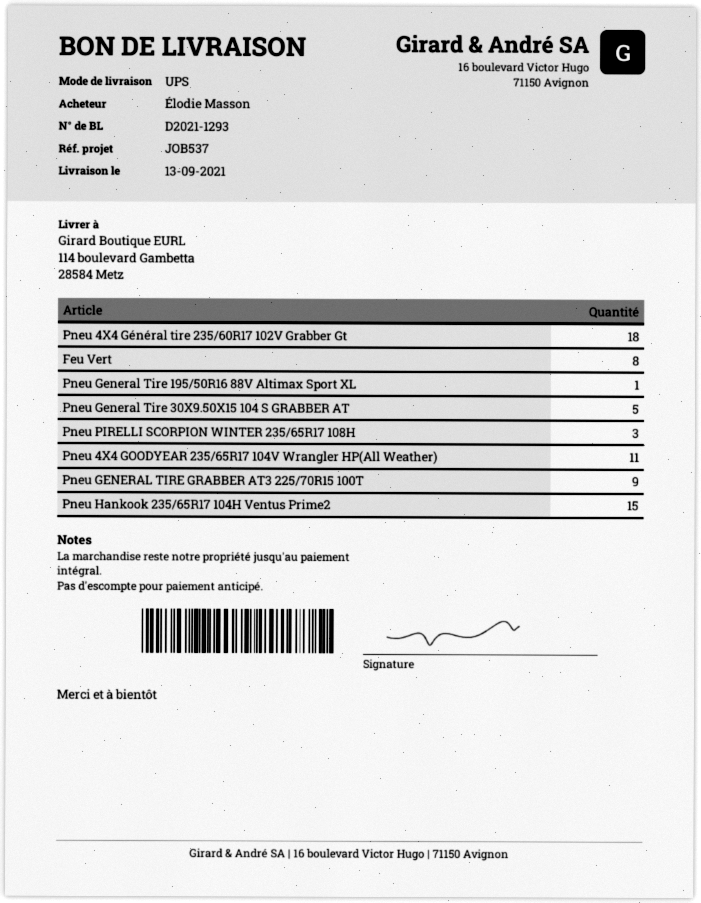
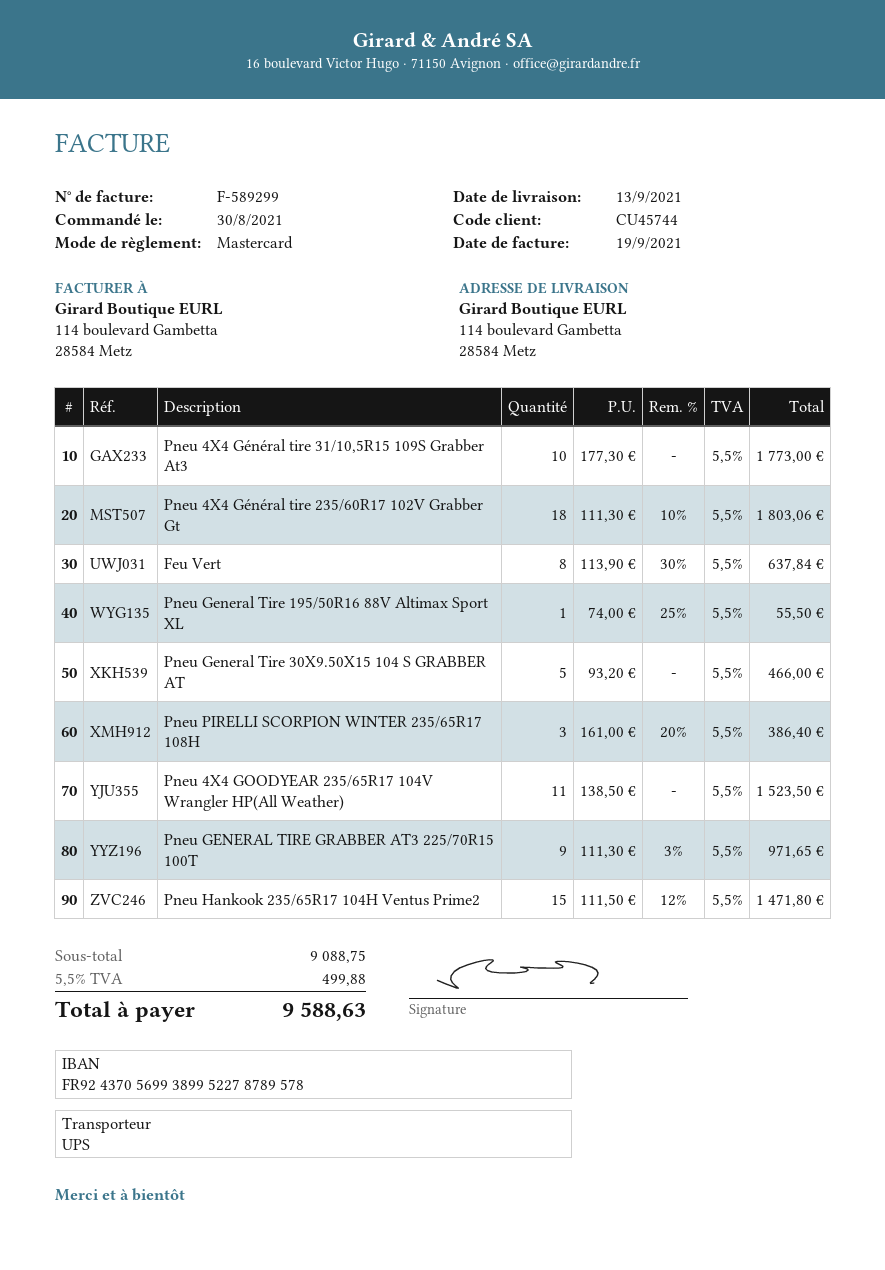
Pneu 4X4 Général tire 31/10,5R15 109S Grabber At3: none -> 10

